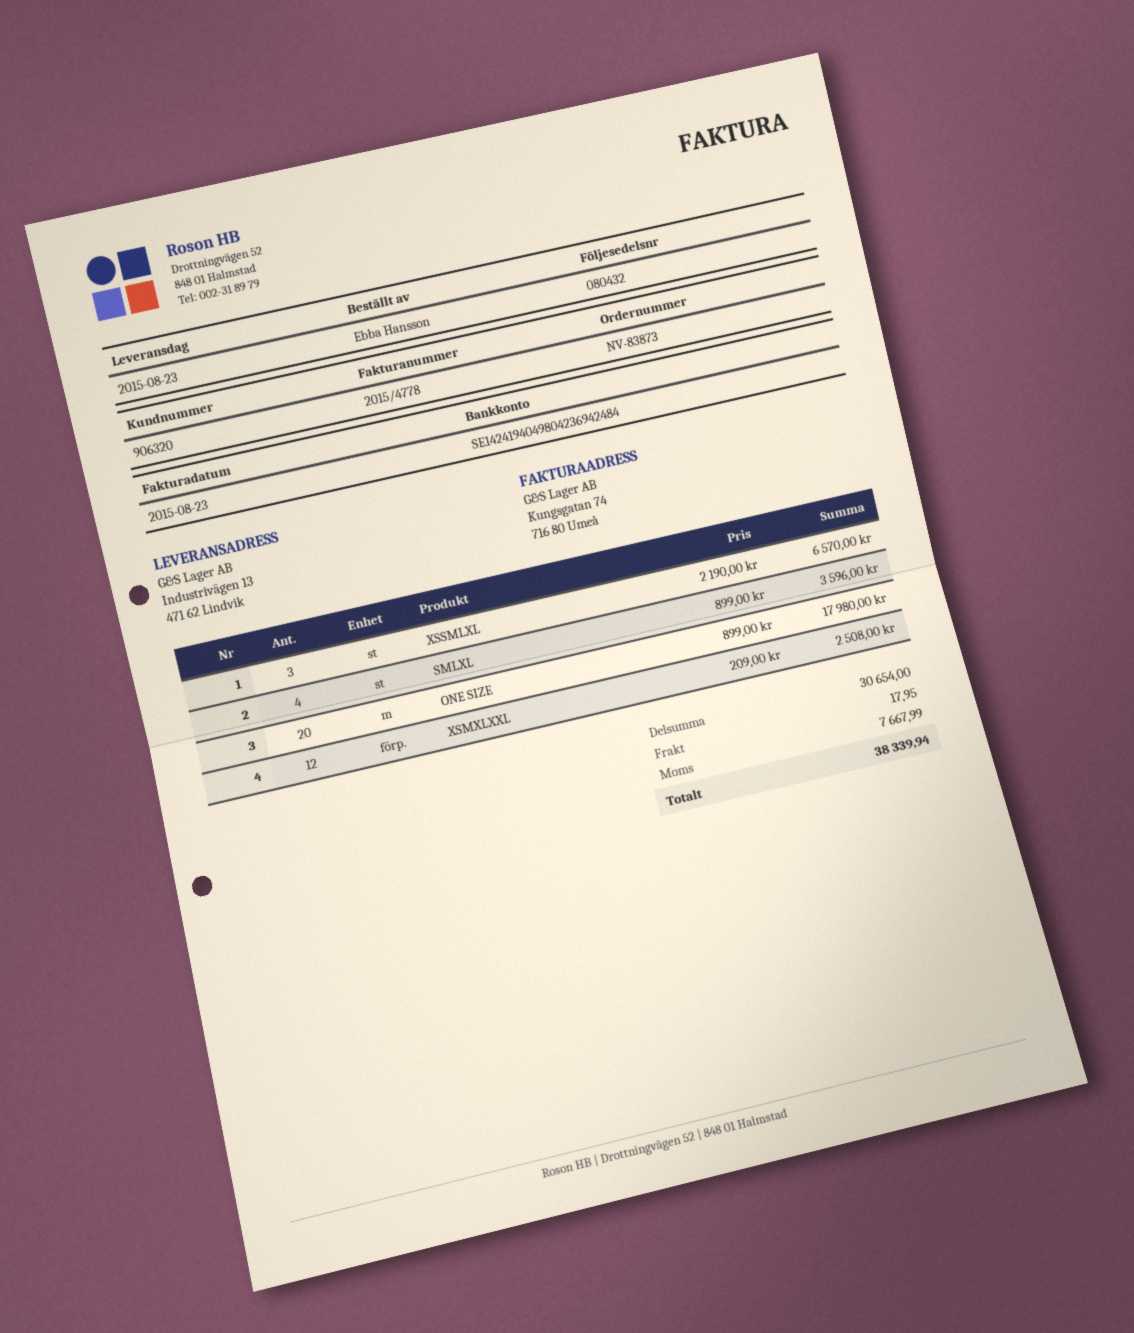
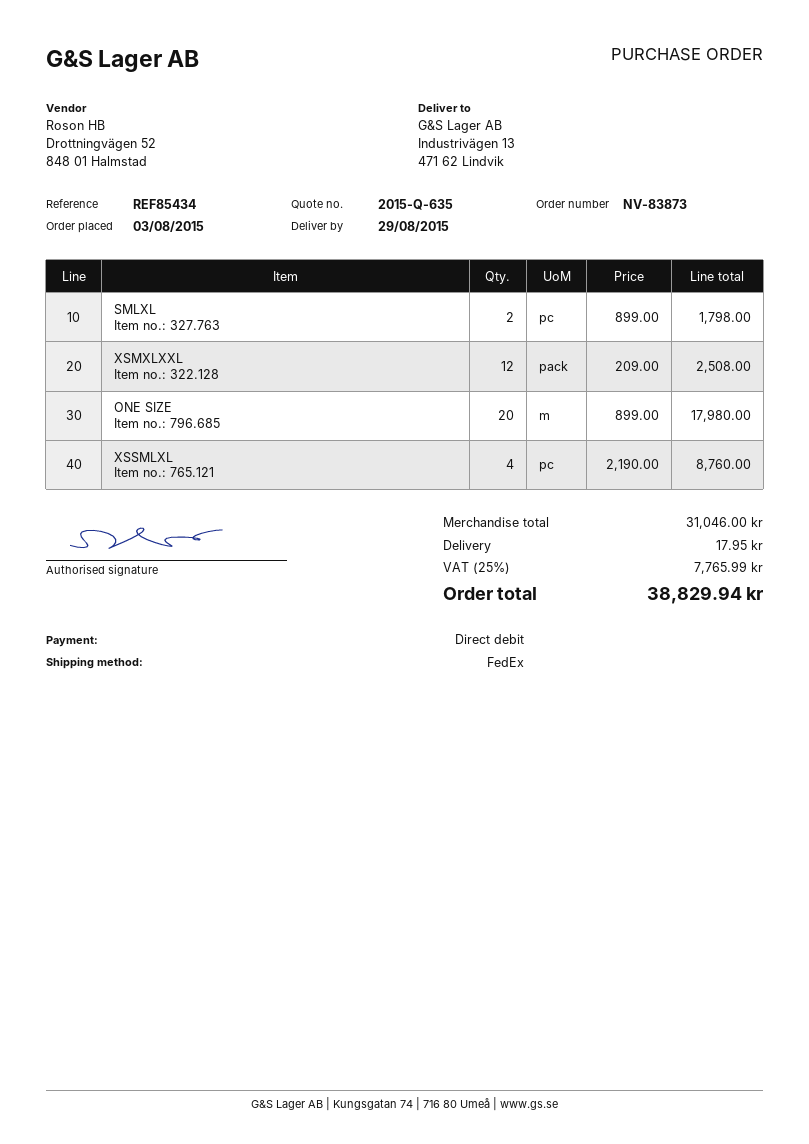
delivery date: 2015-08-23 -> 2015-08-29
XSSMLXL: 3 x 2190.00 = 6570.00 -> 4 x 2190.00 = 8760.00
SMLXL: 4 x 899.00 = 3596.00 -> 2 x 899.00 = 1798.00
subtotal: 30654.00 -> 31046.00
tax: 7667.99 -> 7765.99
total: 38339.94 -> 38829.94

